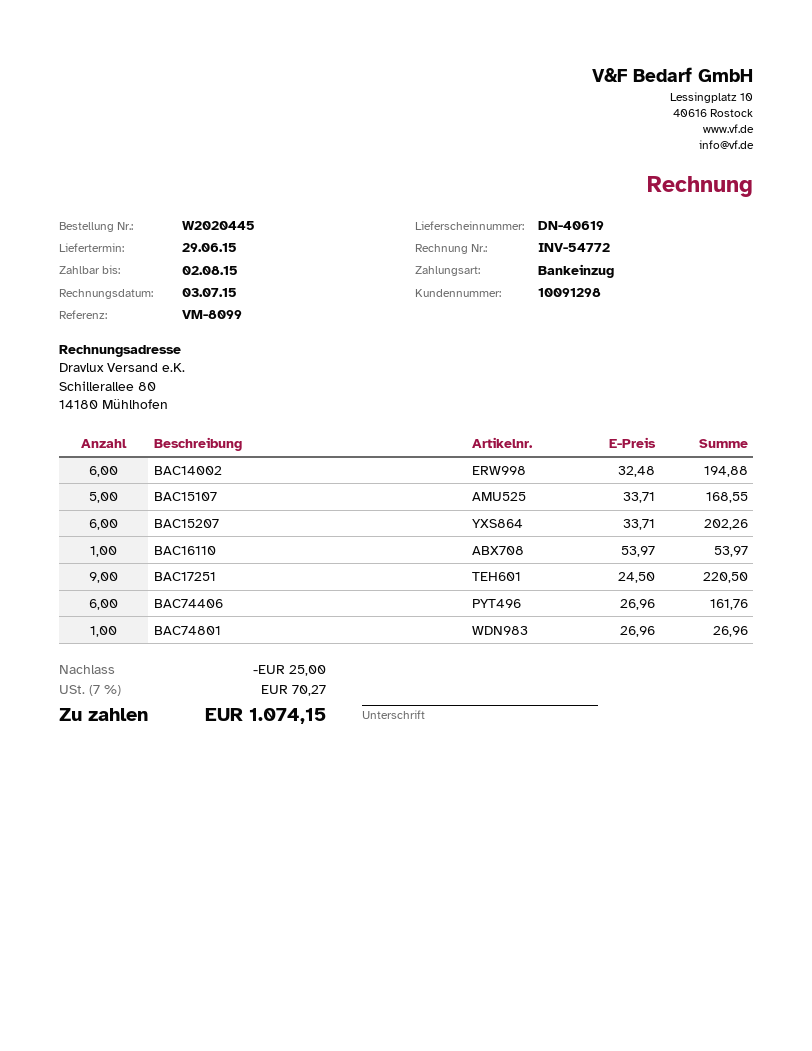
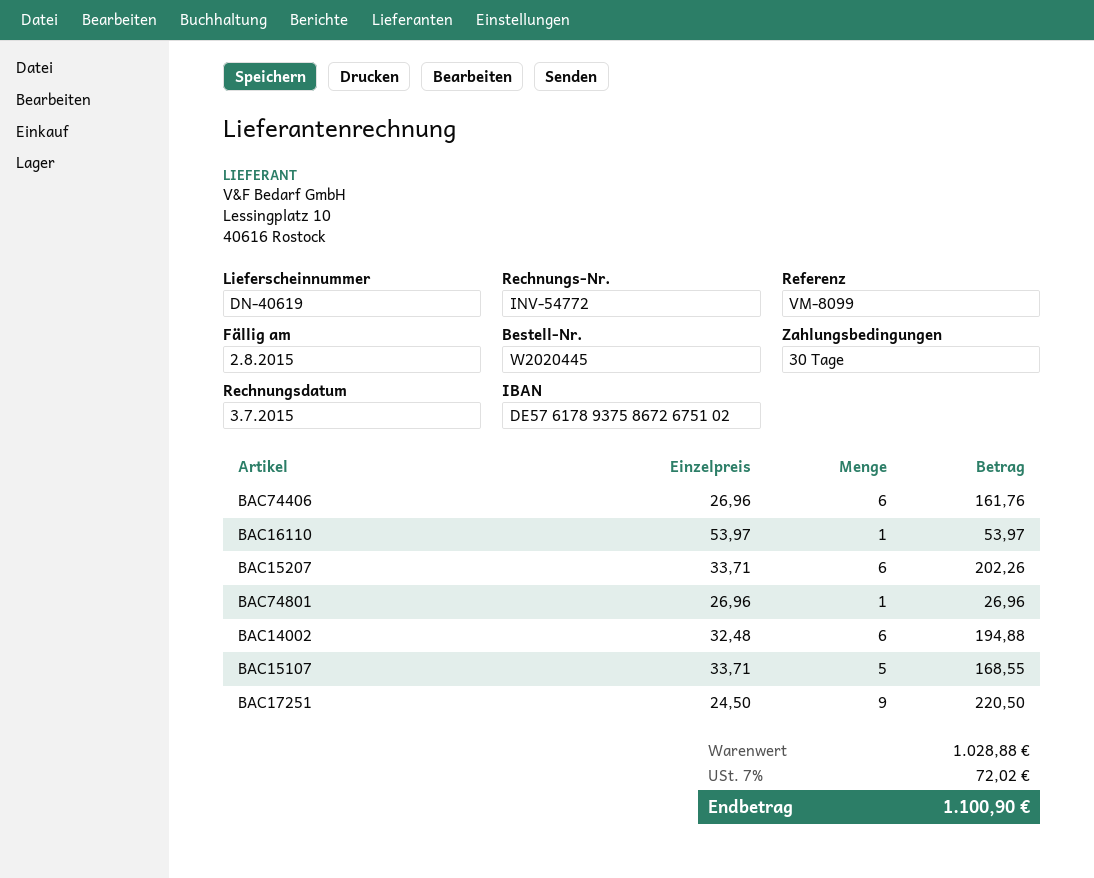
discount: 25.00 -> none
tax: 7% = 70.27 -> 7% = 72.02
total: 1074.15 -> 1100.90

